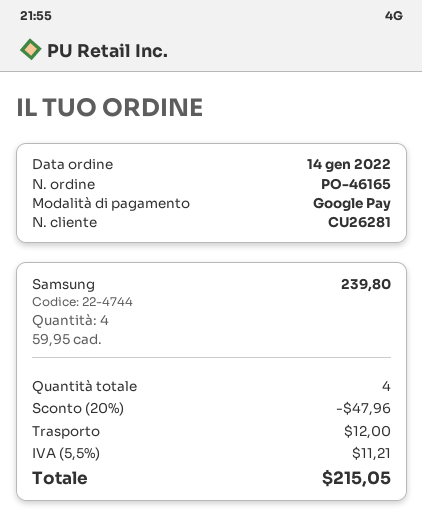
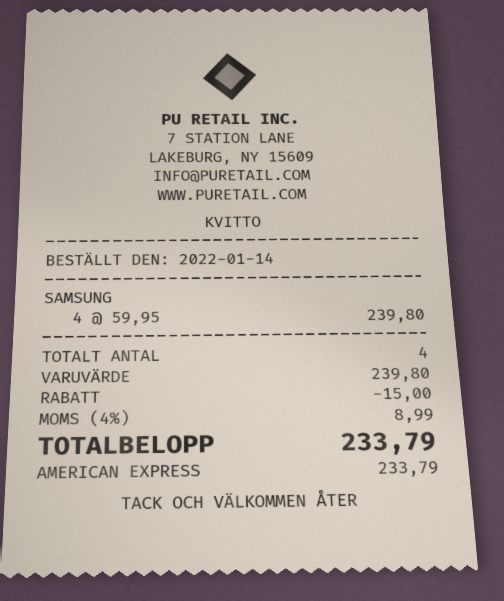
payment method: Google Pay -> American Express
discount: 47.96 -> 15.00
shipping: 12.00 -> none
tax: 5.5% = 11.21 -> 4% = 8.99
total: 215.05 -> 233.79

